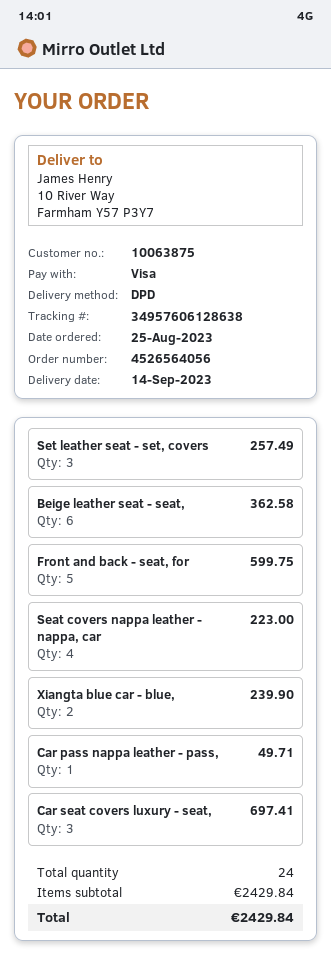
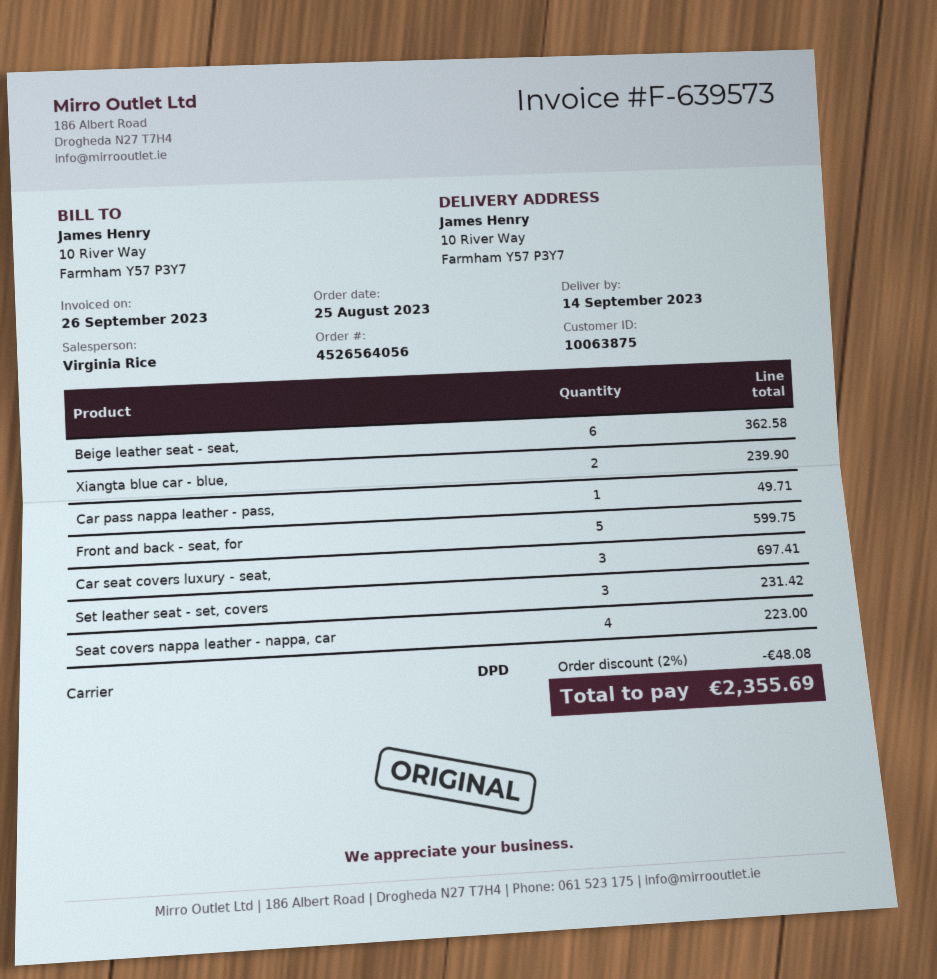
Set leather seat - set, covers: 3 for 257.49 -> 3 for 231.42
discount: none -> 2% = 48.08
total: 2429.84 -> 2355.69

